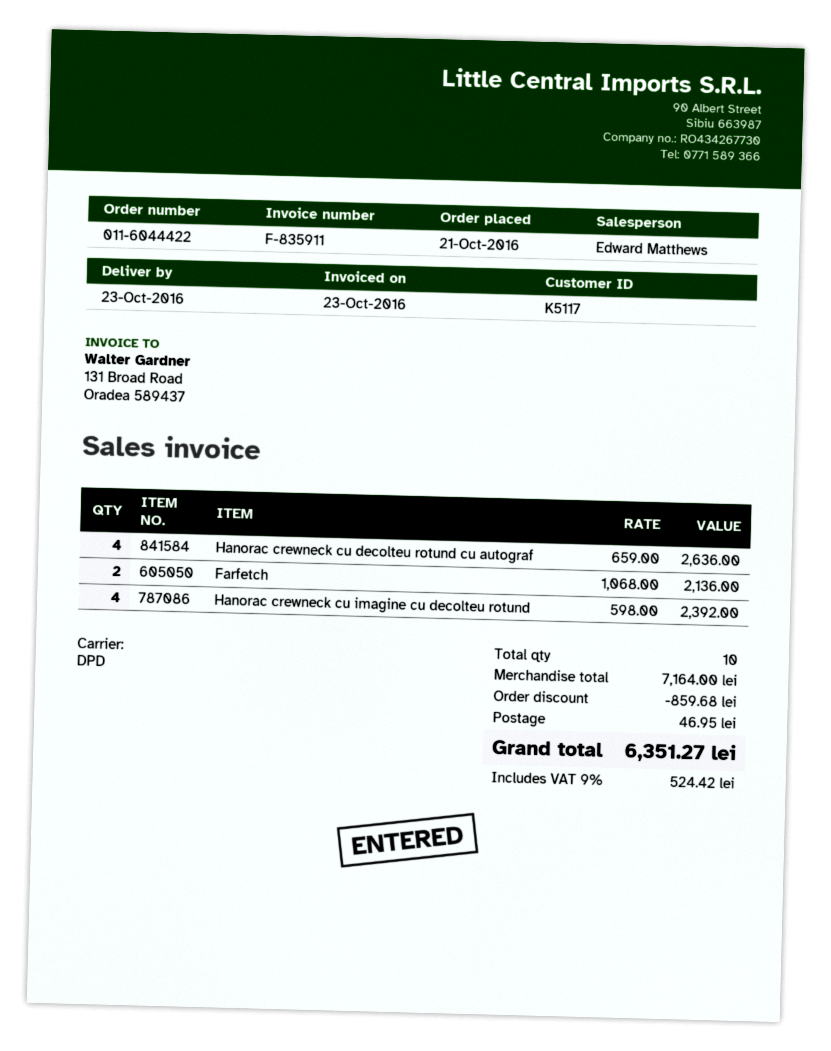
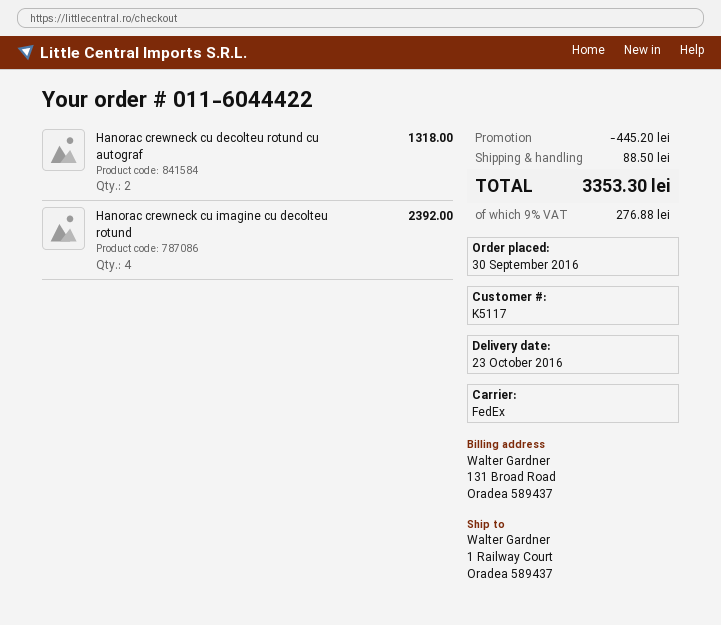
order date: 2016-10-21 -> 2016-09-30
shipping method: DPD -> FedEx
Hanorac crewneck cu decolteu rotund cu autograf: 4 for 2636.00 -> 2 for 1318.00
Farfetch: 2 for 2136.00 -> none
discount: 859.68 -> 445.20
shipping: 46.95 -> 88.50
tax: 9% = 524.42 -> 9% = 276.88
total: 6351.27 -> 3353.30

